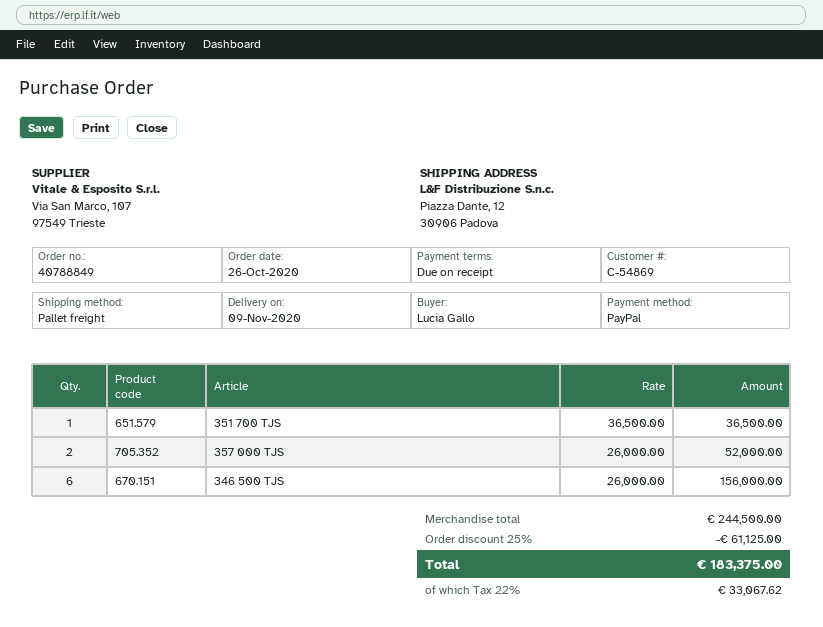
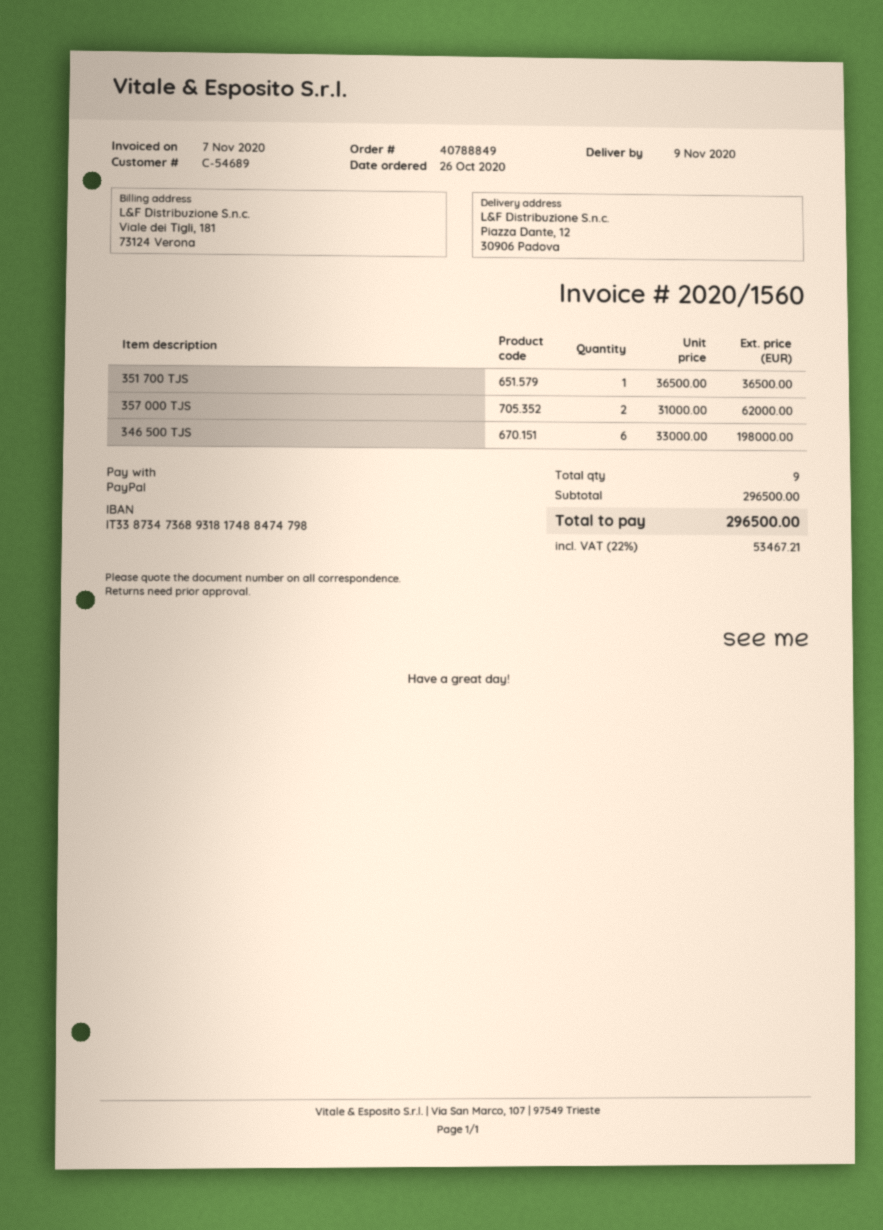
customer number: C-54869 -> C-54689
357 000 TJS: 2 x 26000.00 = 52000.00 -> 2 x 31000.00 = 62000.00
346 500 TJS: 6 x 26000.00 = 156000.00 -> 6 x 33000.00 = 198000.00
subtotal: 244500.00 -> 296500.00
discount: 25% = 61125.00 -> none
tax: 22% = 33067.62 -> 22% = 53467.21
total: 183375.00 -> 296500.00

